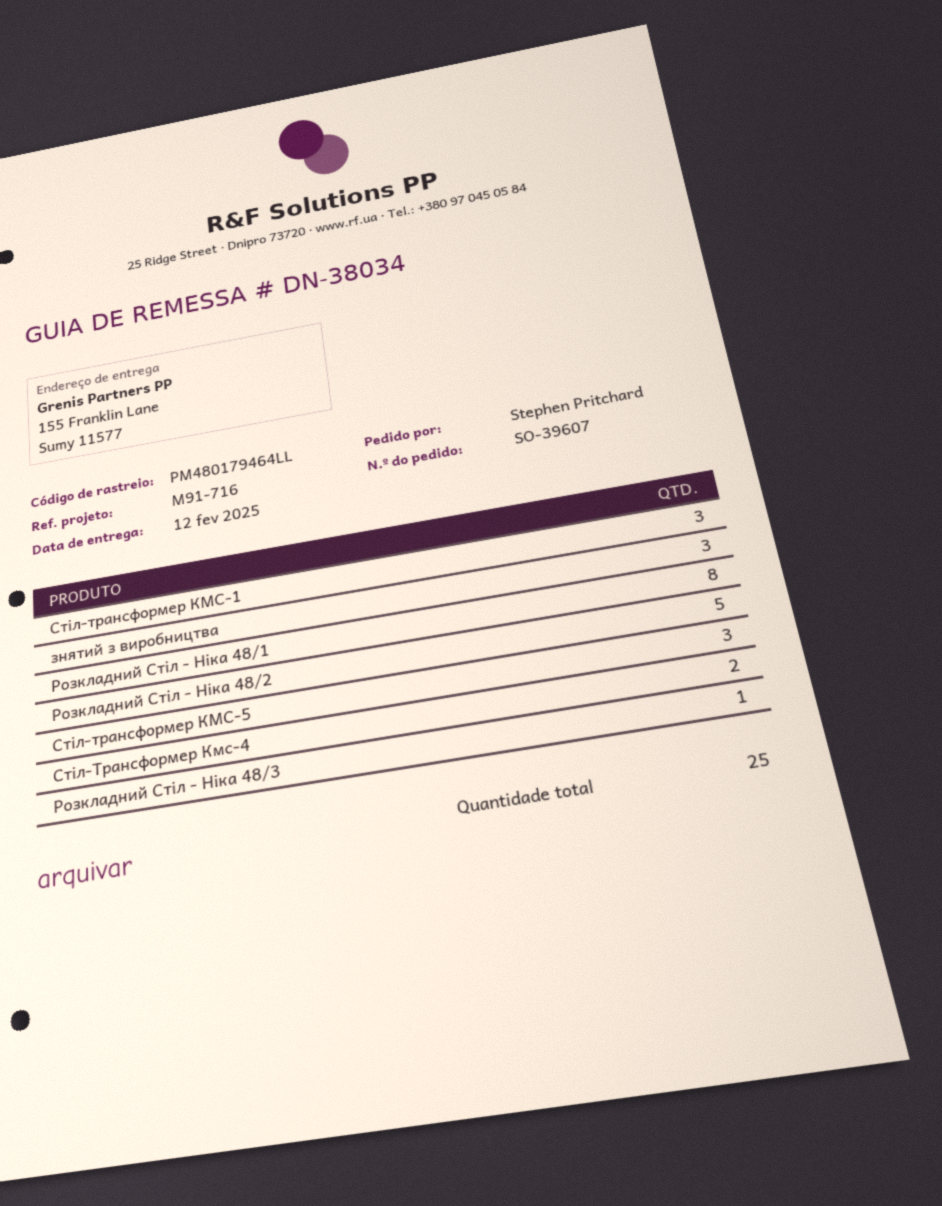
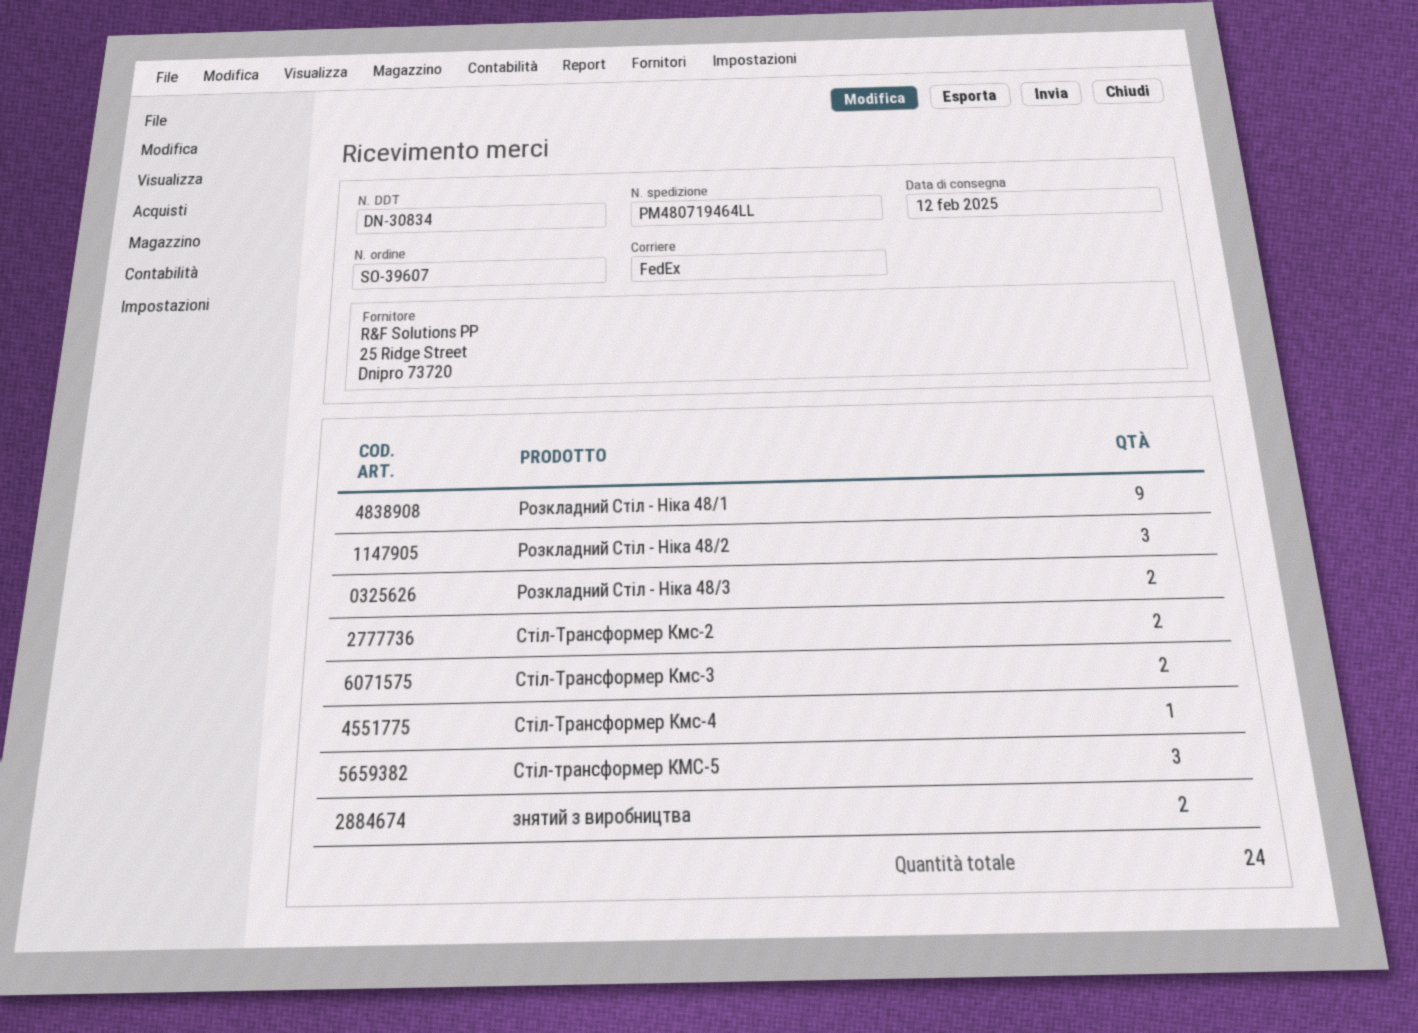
delivery note number: DN-38034 -> DN-30834
tracking number: PM480179464LL -> PM480719464LL
Стіл-трансформер КМС-1: 3 -> none
знятий з виробництва: 3 -> 2
Розкладний Стіл - Ніка 48/1: 8 -> 9
Розкладний Стіл - Ніка 48/2: 5 -> 3
Стіл-Трансформер Кмс-4: 2 -> 1
Розкладний Стіл - Ніка 48/3: 1 -> 2
Стіл-Трансформер Кмс-2: none -> 2
Стіл-Трансформер Кмс-3: none -> 2
total quantity: 25 -> 24

